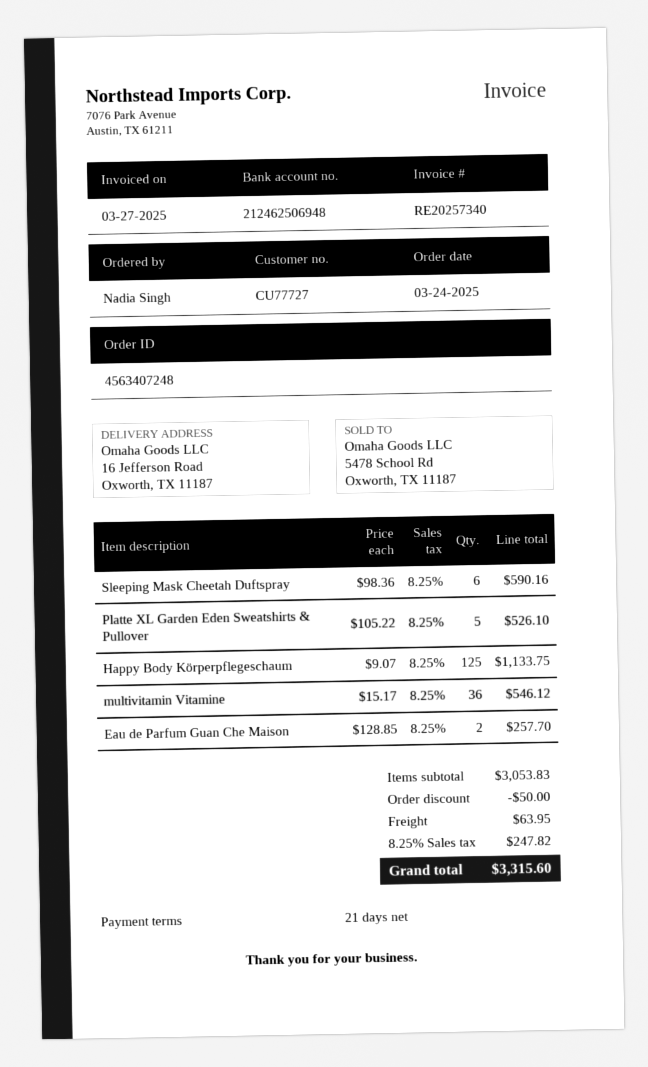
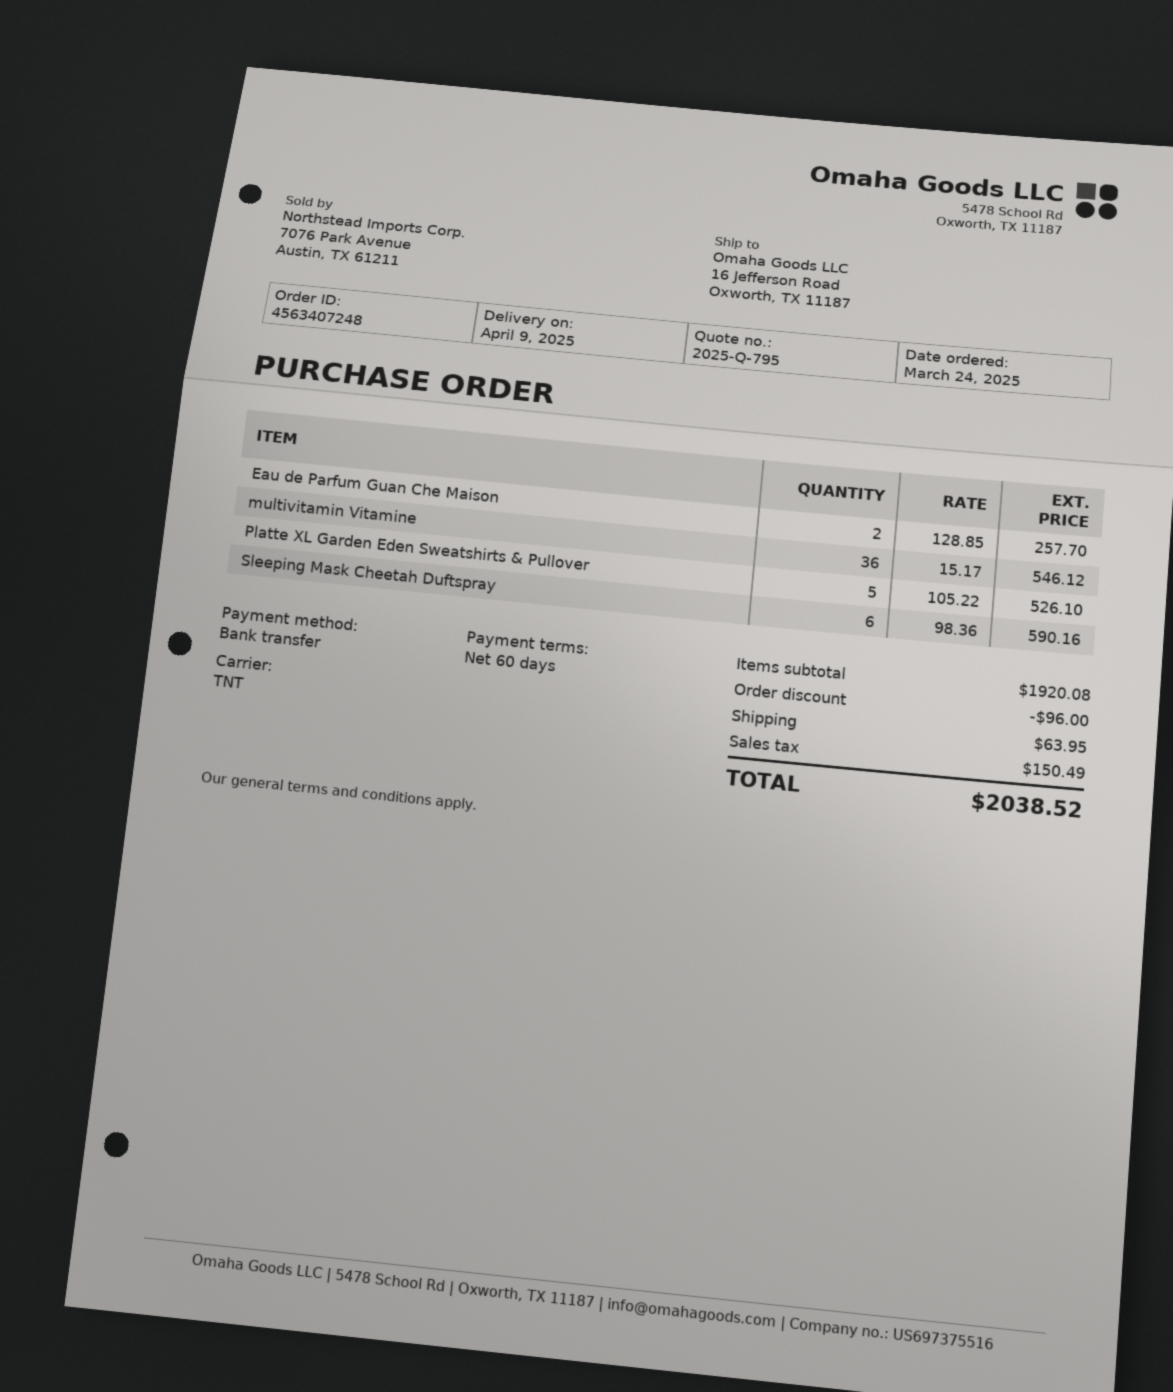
payment terms: 21 days -> 60 days
Happy Body Körperpflegeschaum: 125 x 9.07 = 1133.75 -> none
subtotal: 3053.83 -> 1920.08
discount: 50.00 -> 96.00
tax: 247.82 -> 150.49
total: 3315.60 -> 2038.52

